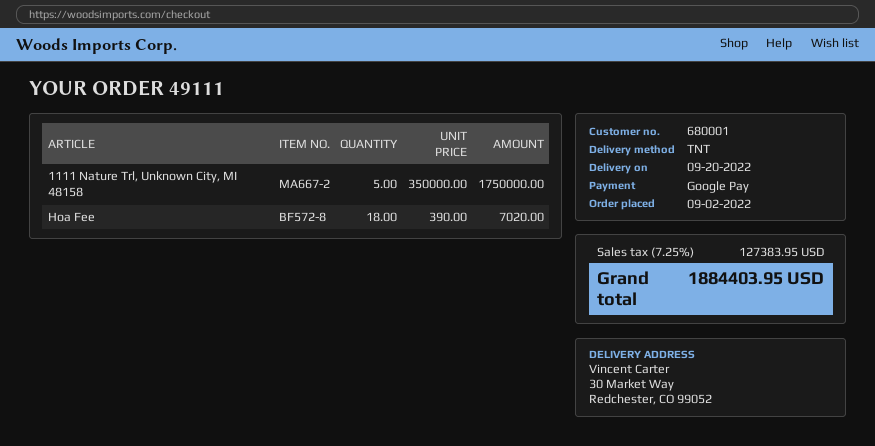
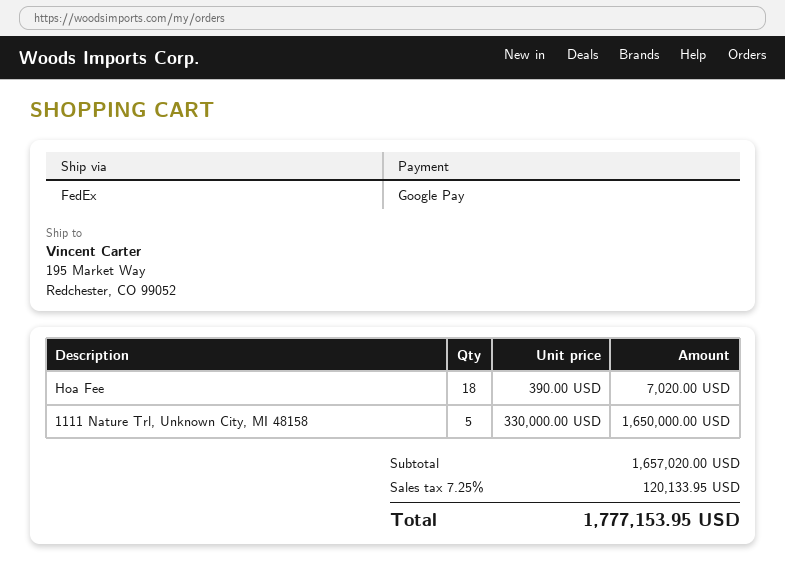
shipping method: TNT -> FedEx
ship to: 30 Market Way, Redchester, CO 99052 -> 195 Market Way, Redchester, CO 99052
1111 Nature Trl, Unknown City, MI 48158: 5 x 350000.00 = 1750000.00 -> 5 x 330000.00 = 1650000.00
tax: 7.25% = 127383.95 -> 7.25% = 120133.95
total: 1884403.95 -> 1777153.95

